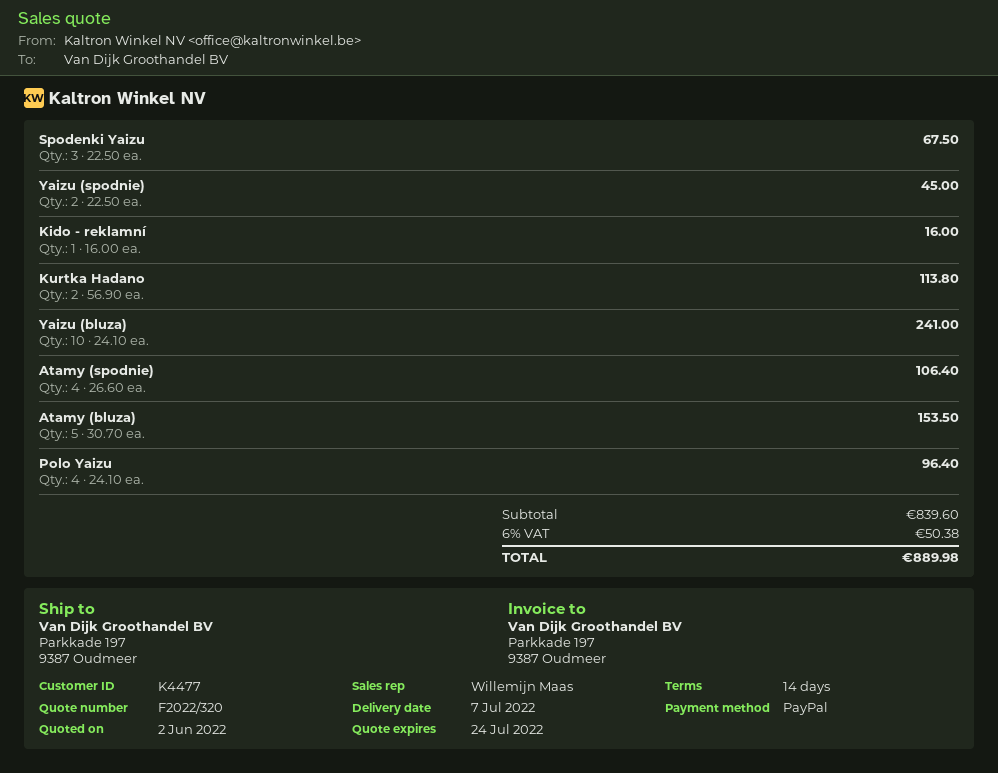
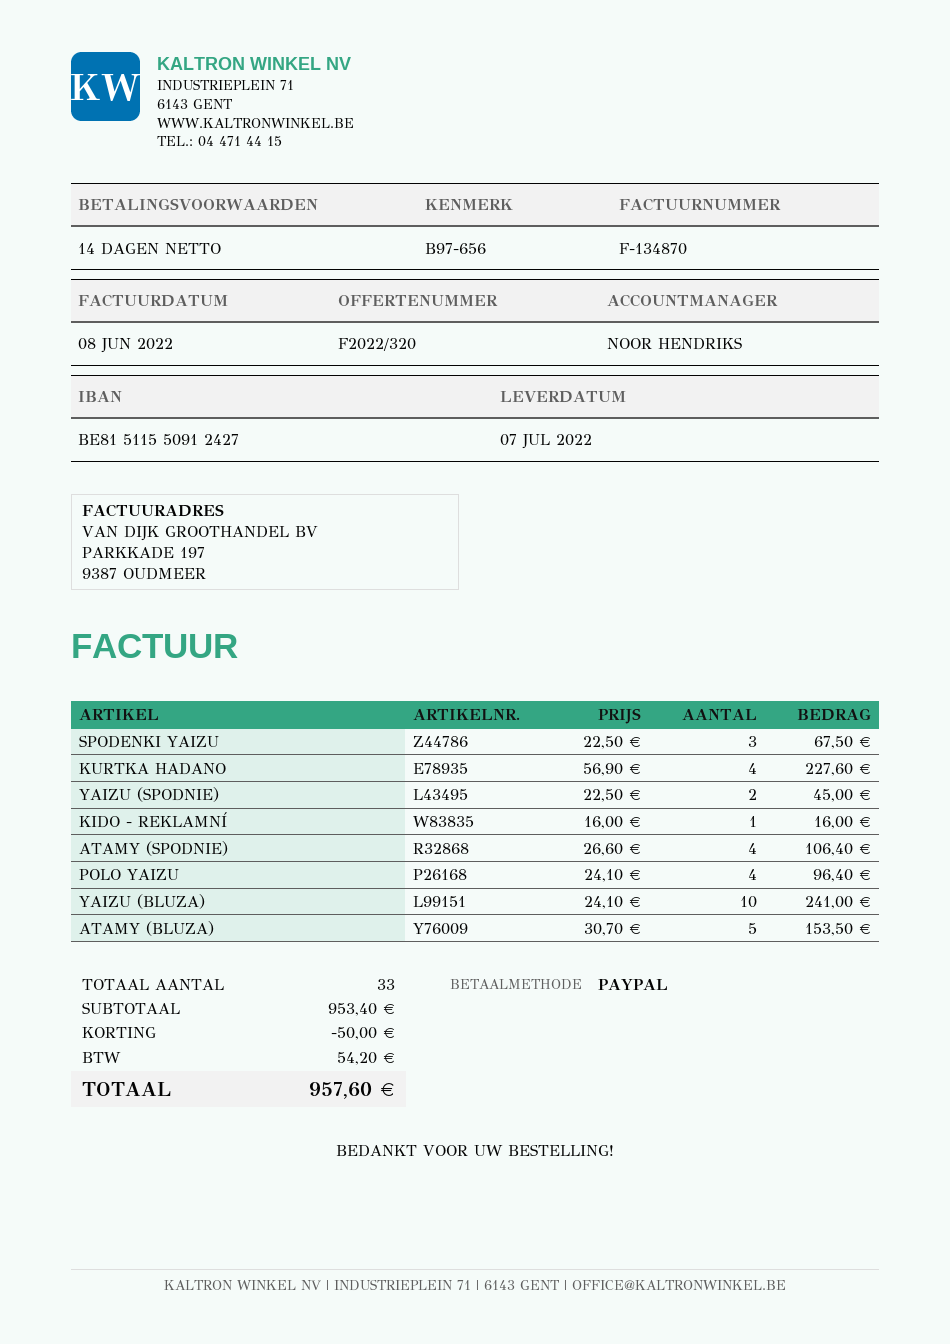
sales rep: Willemijn Maas -> NOOR HENDRIKS
Kurtka Hadano: 2 x 56.90 = 113.80 -> 4 x 56.90 = 227.60
subtotal: 839.60 -> 953.40
discount: none -> 50.00
tax: 50.38 -> 54.20
total: 889.98 -> 957.60

